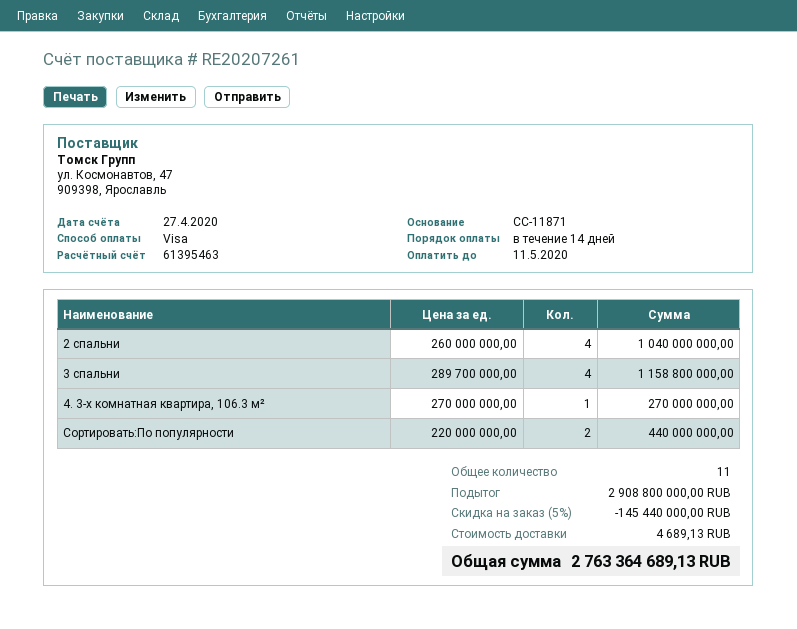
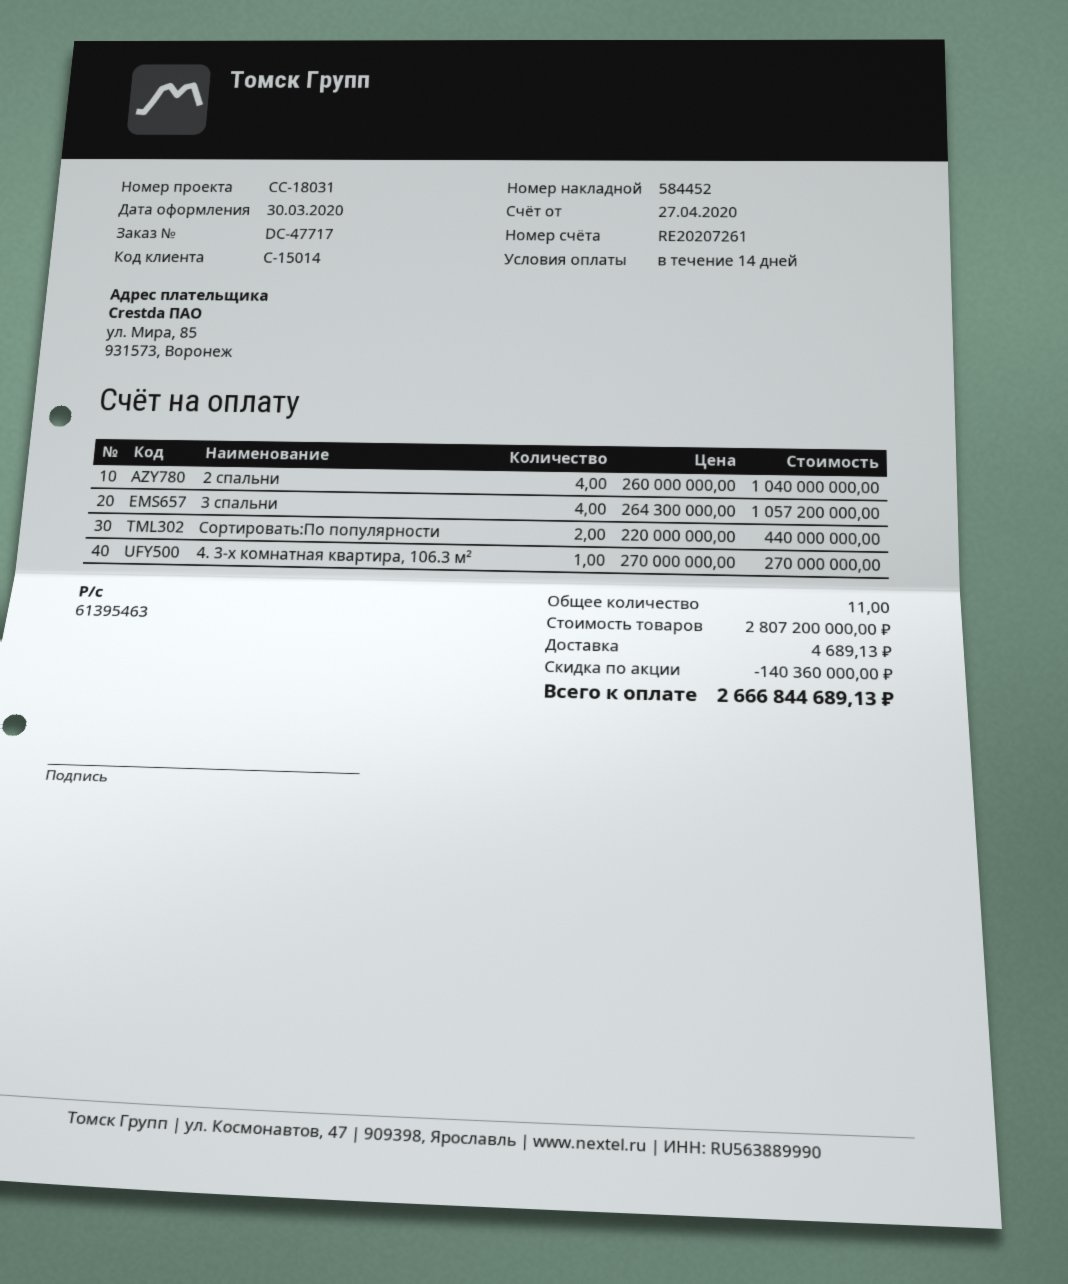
reference: CC-11871 -> CC-18031
3 спальни: 4 x 289700000.00 = 1158800000.00 -> 4 x 264300000.00 = 1057200000.00
subtotal: 2908800000.00 -> 2807200000.00
discount: 145440000.00 -> 140360000.00
total: 2763364689.13 -> 2666844689.13

